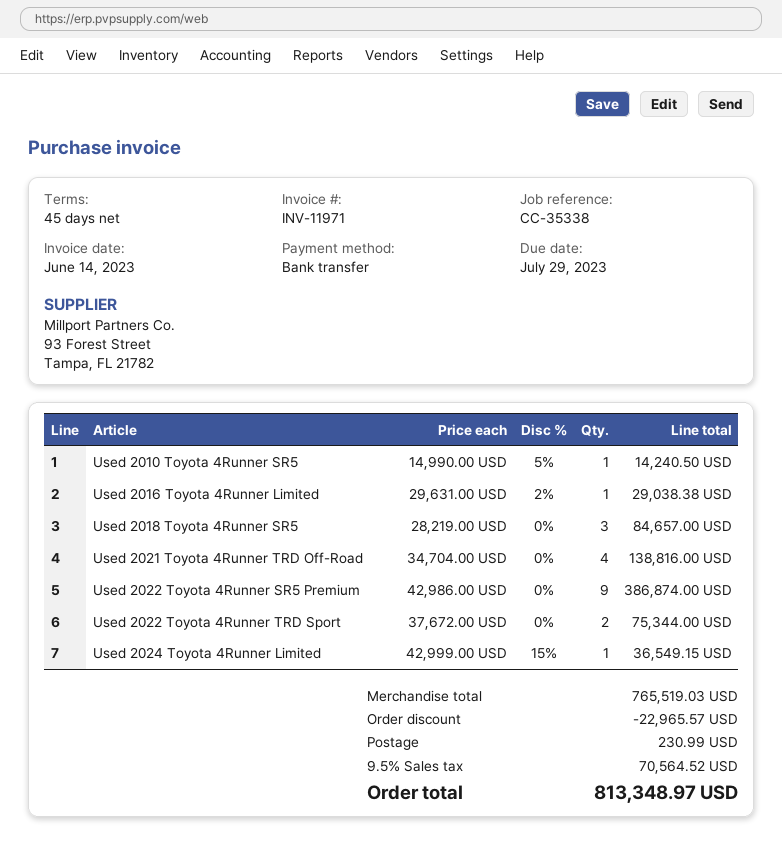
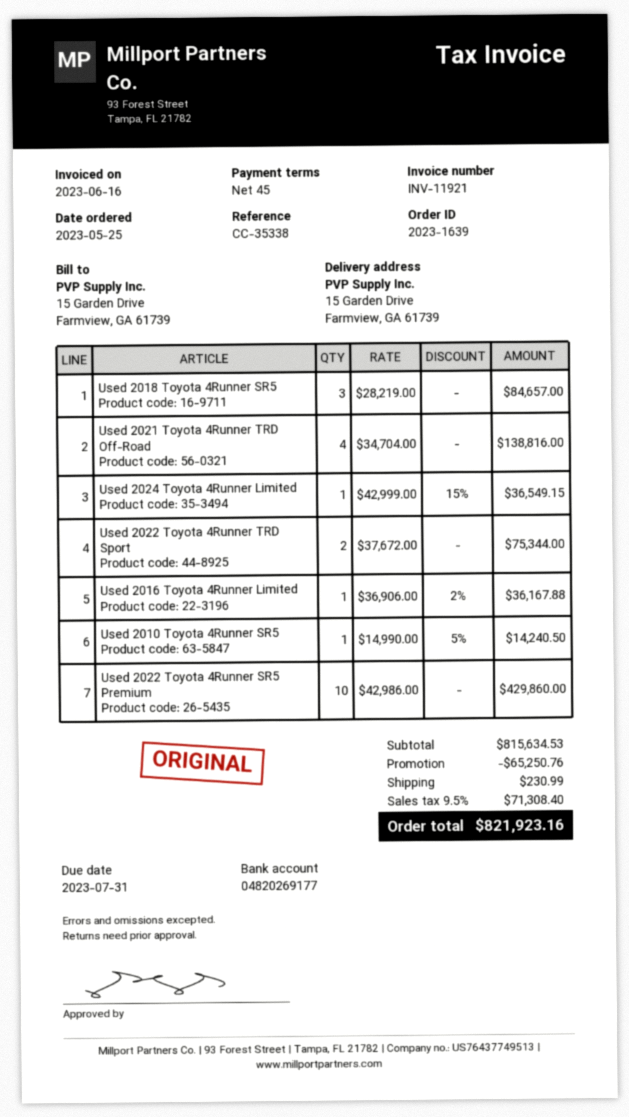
invoice number: INV-11971 -> INV-11921
invoice date: 2023-06-14 -> 2023-06-16
due date: 2023-07-29 -> 2023-07-31
Used 2016 Toyota 4Runner Limited: 1 x 29631.00 - 2% = 29038.38 -> 1 x 36906.00 - 2% = 36167.88
Used 2022 Toyota 4Runner SR5 Premium: 9 x 42986.00 = 386874.00 -> 10 x 42986.00 = 429860.00
subtotal: 765519.03 -> 815634.53
discount: 22965.57 -> 65250.76
tax: 9.5% = 70564.52 -> 9.5% = 71308.40
total: 813348.97 -> 821923.16

